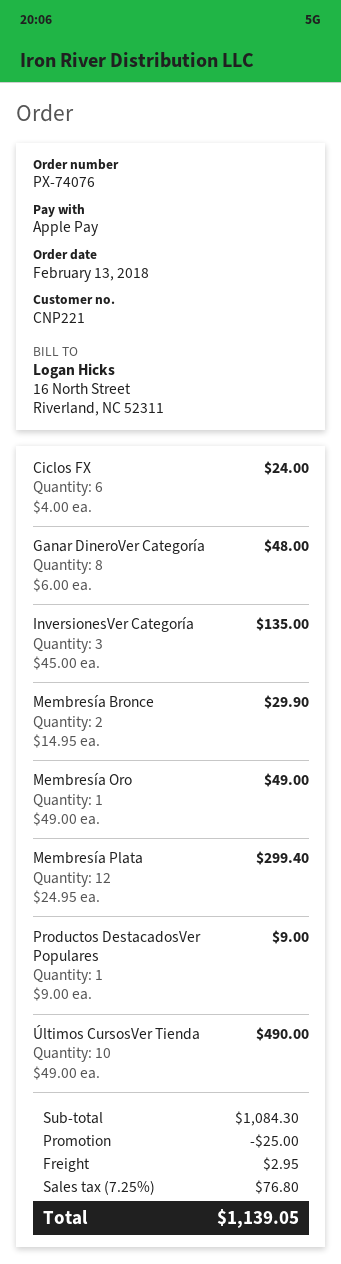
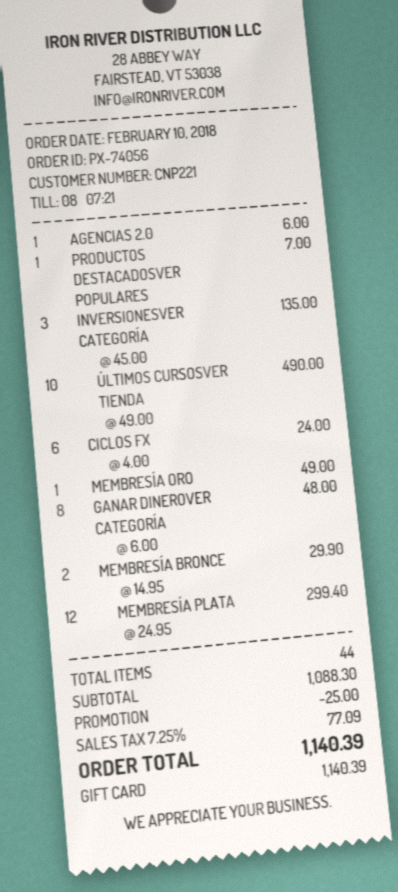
order number: PX-74076 -> PX-74056
order date: 2018-02-13 -> 2018-02-10
payment method: Apple Pay -> gift card
Productos DestacadosVer Populares: 1 x 9.00 = 9.00 -> 1 x 7.00 = 7.00
AGENCIAS 2.0: none -> 1 x 6.00 = 6.00
subtotal: 1084.30 -> 1088.30
shipping: 2.95 -> none
tax: 7.25% = 76.80 -> 7.25% = 77.09
total: 1139.05 -> 1140.39

